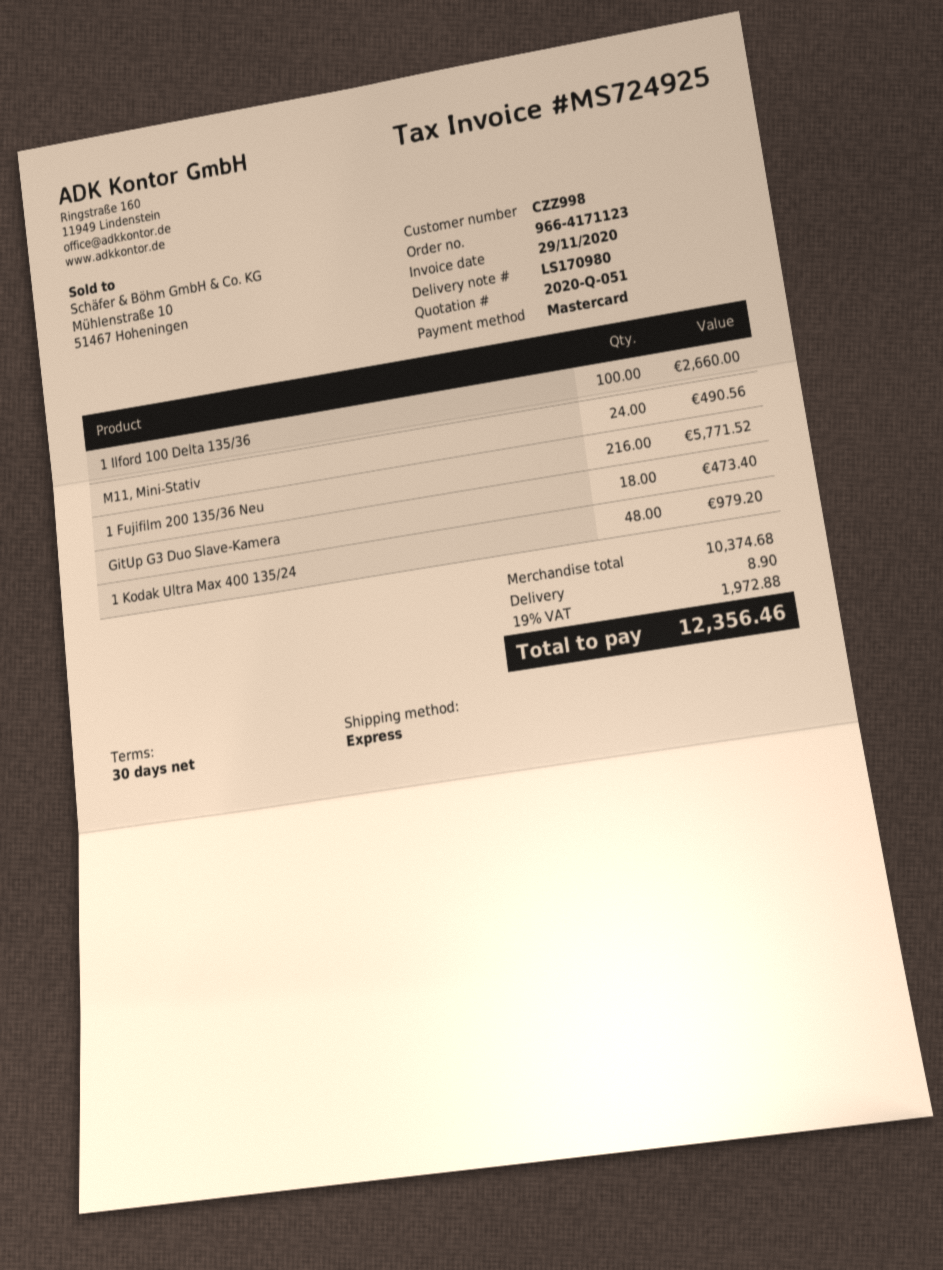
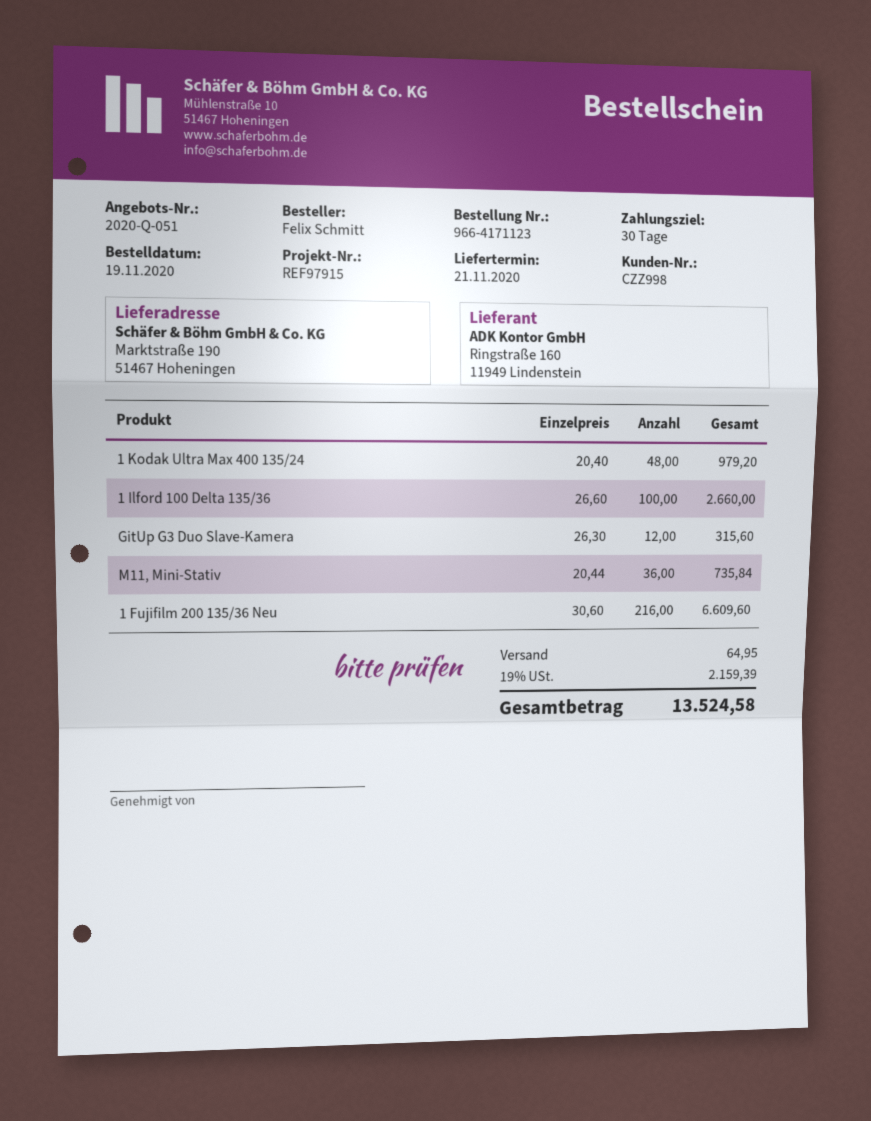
M11, Mini-Stativ: 24 for 490.56 -> 36 for 735.84
1 Fujifilm 200 135/36 Neu: 216 for 5771.52 -> 216 for 6609.60
GitUp G3 Duo Slave-Kamera: 18 for 473.40 -> 12 for 315.60
shipping: 8.90 -> 64.95
tax: 19% = 1972.88 -> 19% = 2159.39
total: 12356.46 -> 13524.58

